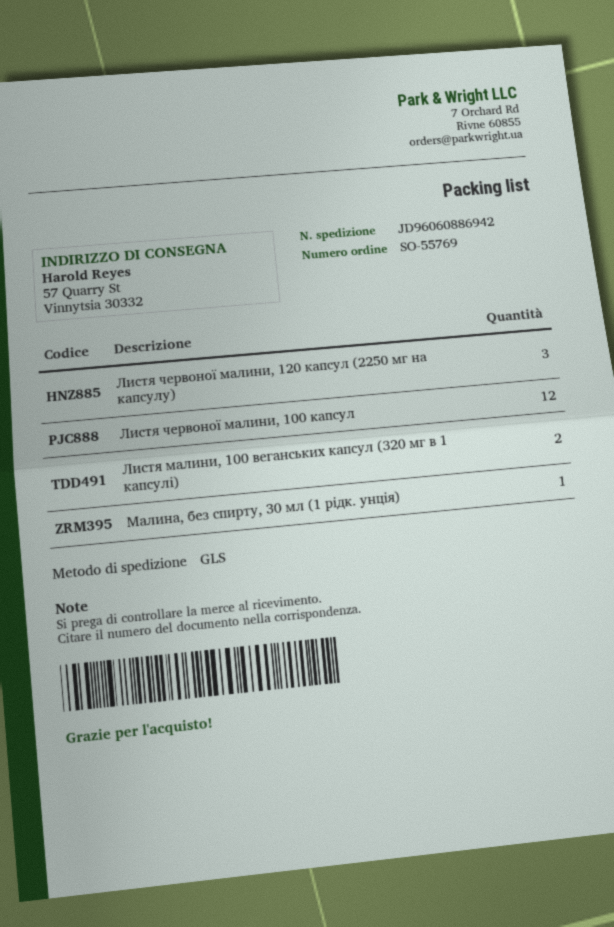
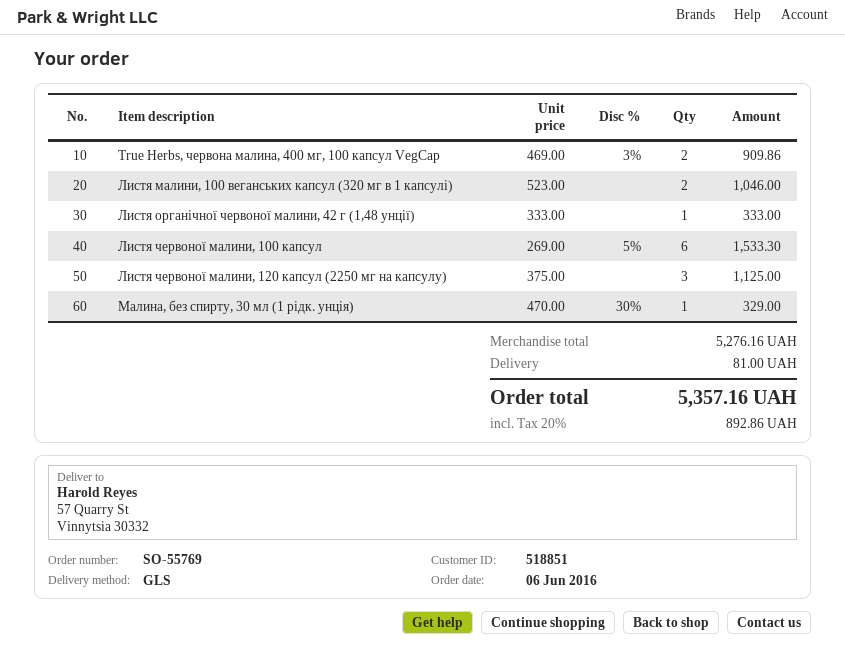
Листя червоної малини, 100 капсул: 12 -> 6
True Herbs, червона малина, 400 мг, 100 капсул VegCap: none -> 2
Листя органічної червоної малини, 42 г (1,48 унції): none -> 1

